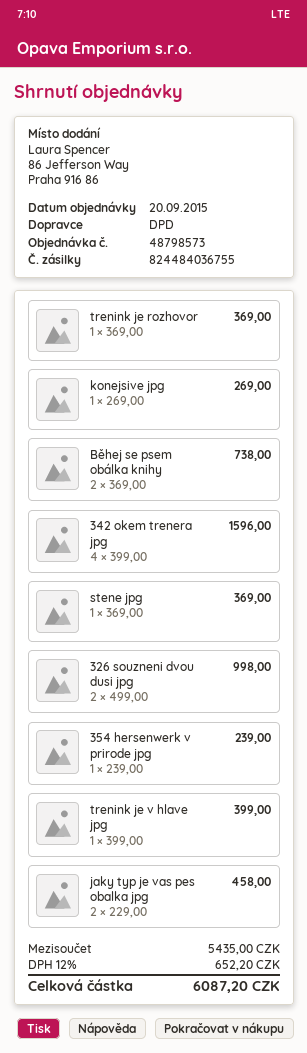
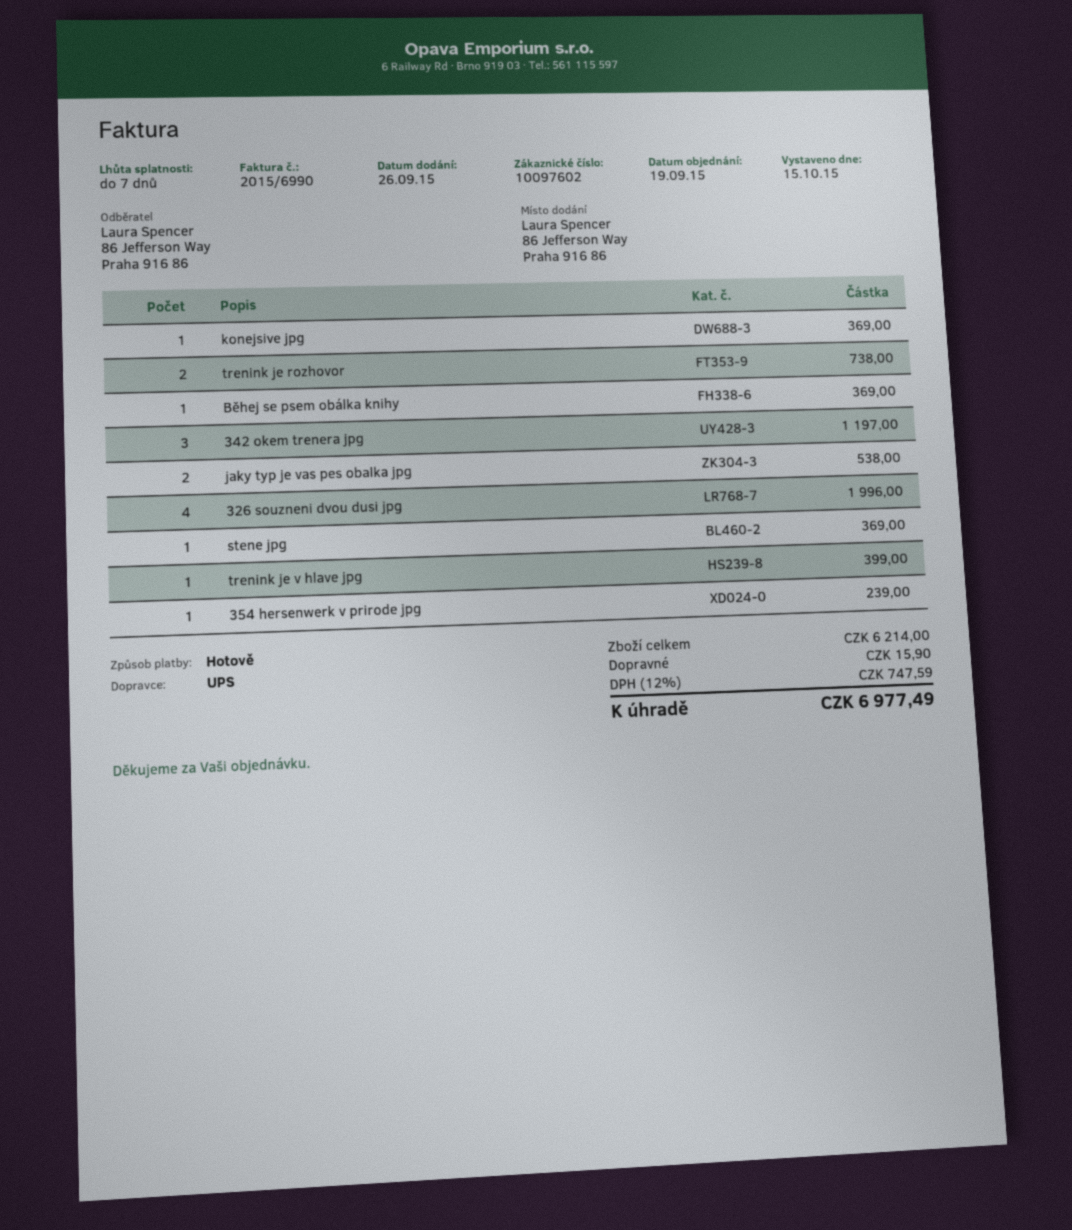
order date: 2015-09-20 -> 2015-09-19
shipping method: DPD -> UPS
trenink je rozhovor: 1 for 369.00 -> 2 for 738.00
konejsive jpg: 1 for 269.00 -> 1 for 369.00
Běhej se psem obálka knihy: 2 for 738.00 -> 1 for 369.00
342 okem trenera jpg: 4 for 1596.00 -> 3 for 1197.00
326 souzneni dvou dusi jpg: 2 for 998.00 -> 4 for 1996.00
jaky typ je vas pes obalka jpg: 2 for 458.00 -> 2 for 538.00
subtotal: 5435.00 -> 6214.00
shipping: none -> 15.90
tax: 12% = 652.20 -> 12% = 747.59
total: 6087.20 -> 6977.49

